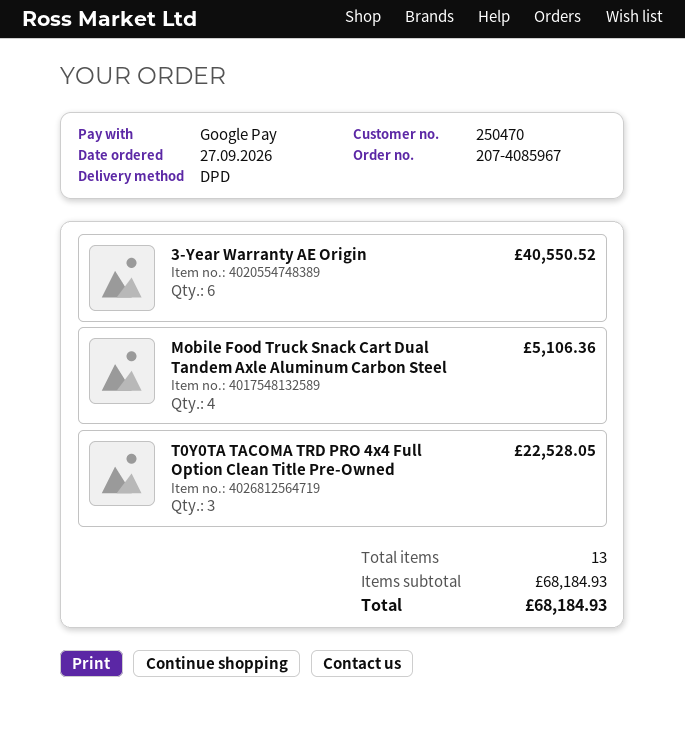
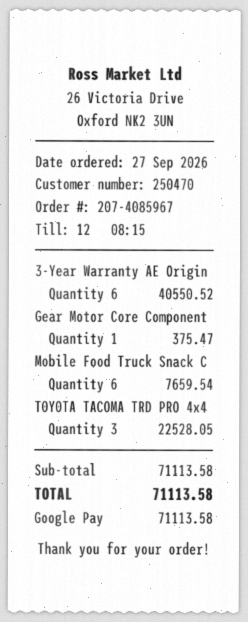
Mobile Food Truck Snack Cart Dual Tandem Axle Aluminum Carbon Steel: 4 for 5106.36 -> 6 for 7659.54
Gear Motor Core Component: none -> 1 for 375.47
subtotal: 68184.93 -> 71113.58
total: 68184.93 -> 71113.58

